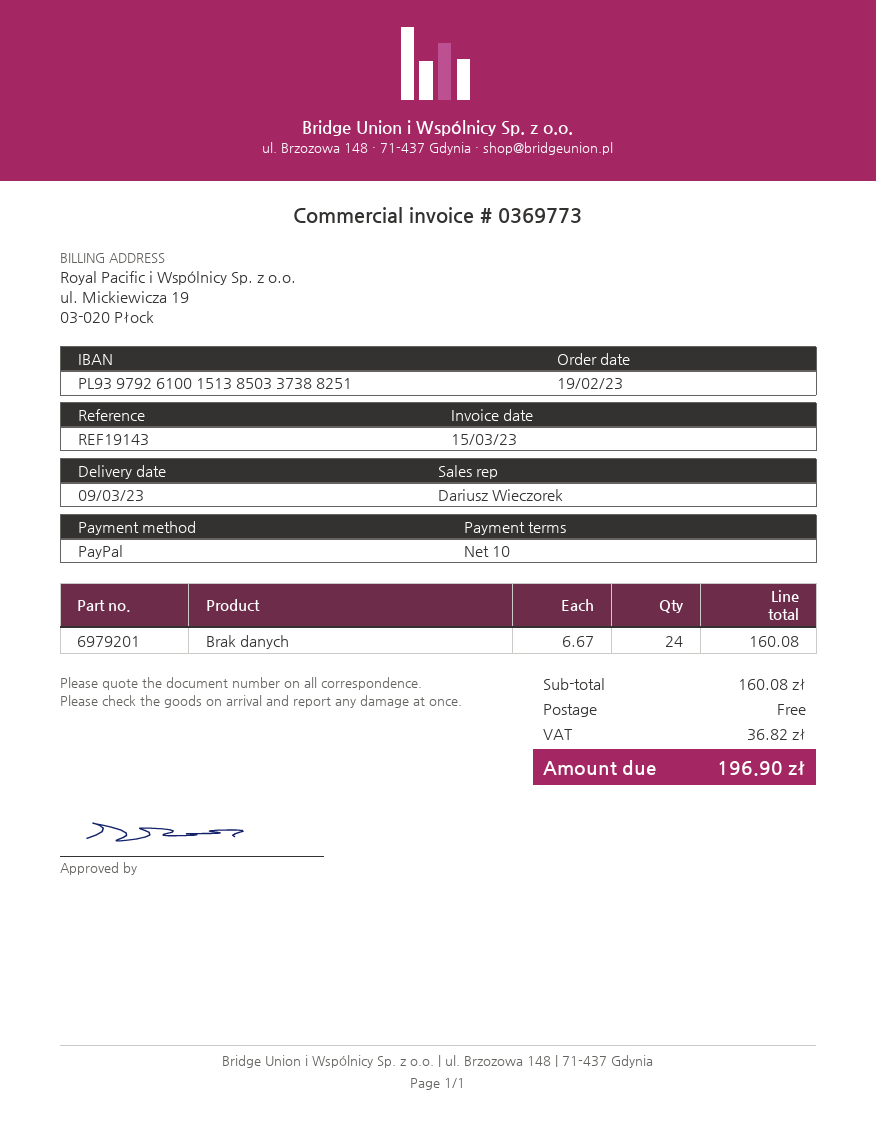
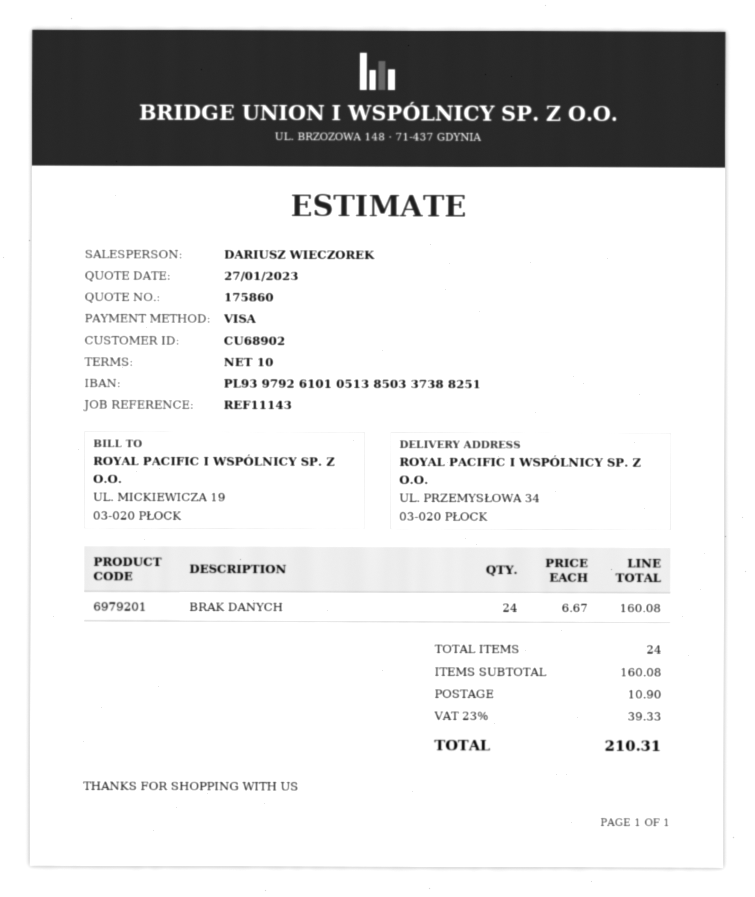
reference: REF19143 -> REF11143
payment method: PayPal -> Visa
bank account: PL93979261001513850337388251 -> PL93979261010513850337388251
shipping: 0.00 -> 10.90
tax: 36.82 -> 39.33
total: 196.90 -> 210.31

